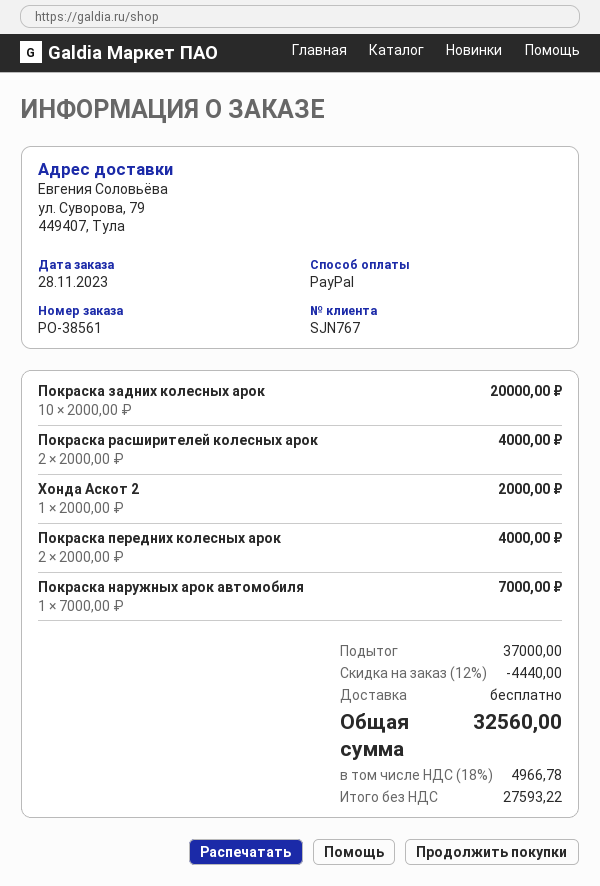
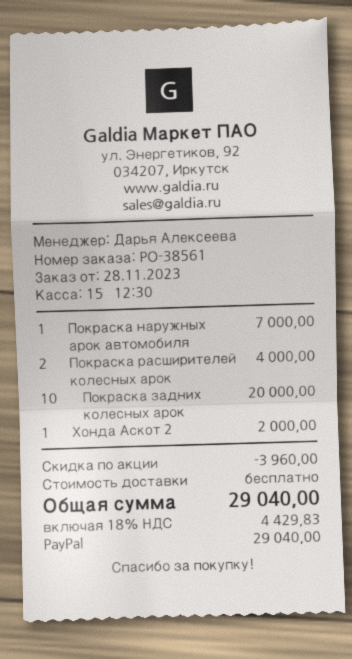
Покраска передних колесных арок: 2 for 4000.00 -> none
discount: 4440.00 -> 3960.00
tax: 18% = 4966.78 -> 18% = 4429.83
total: 32560.00 -> 29040.00

